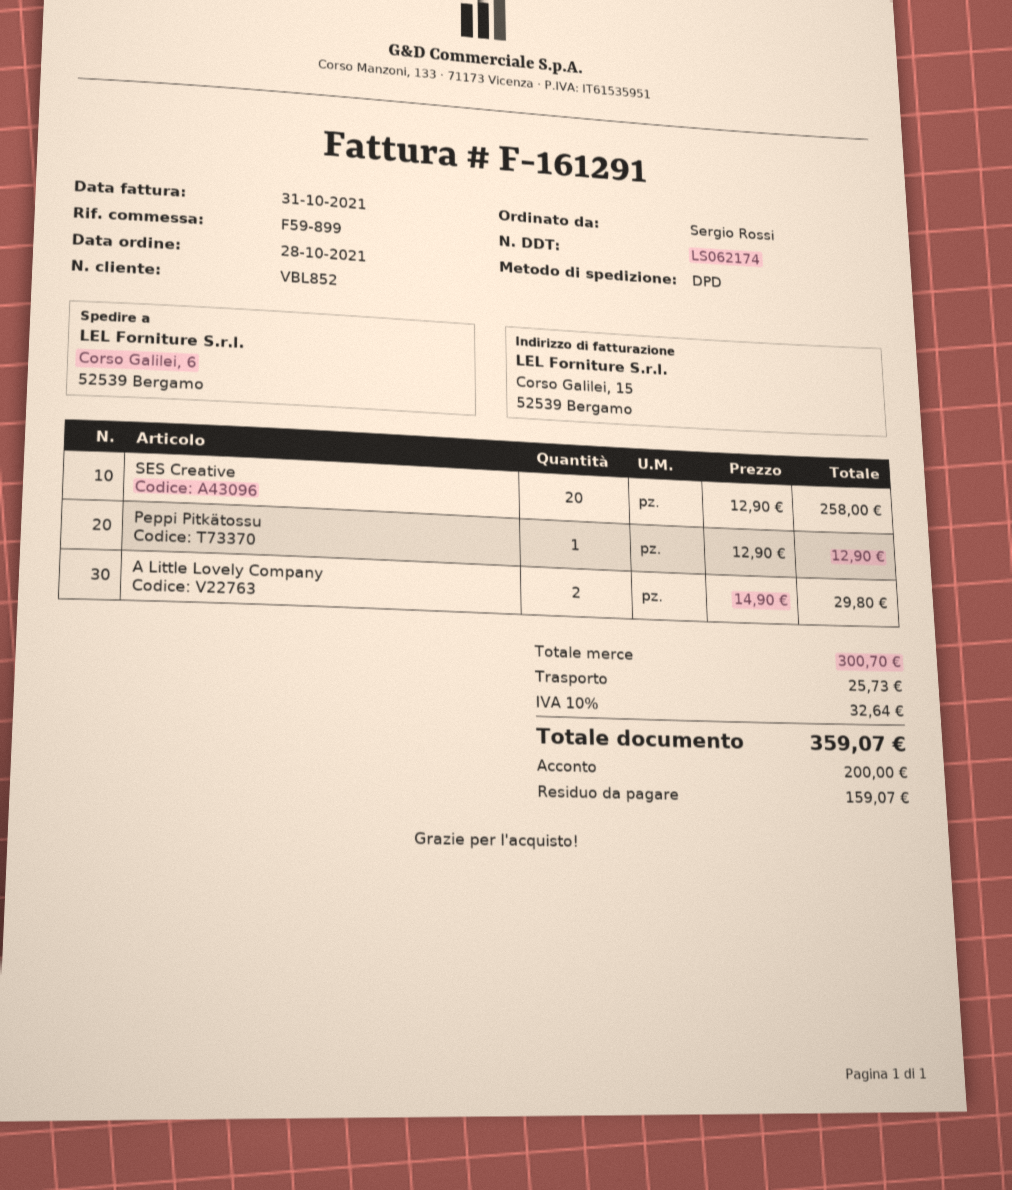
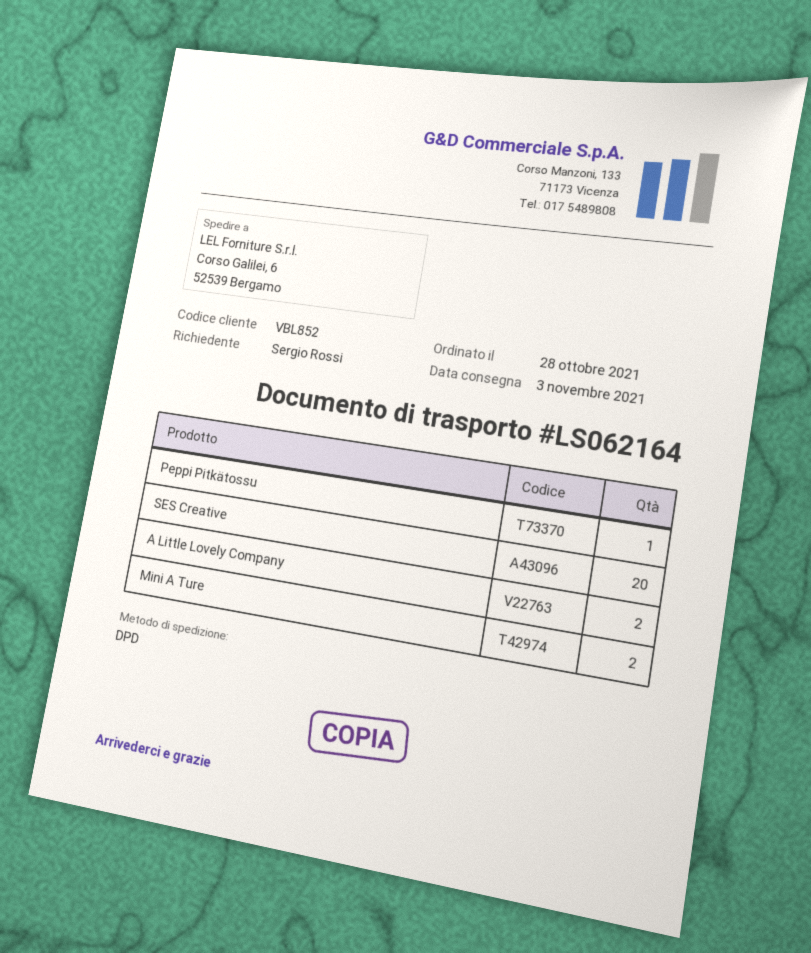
delivery note number: LS062174 -> LS062164
Mini A Ture: none -> 2

